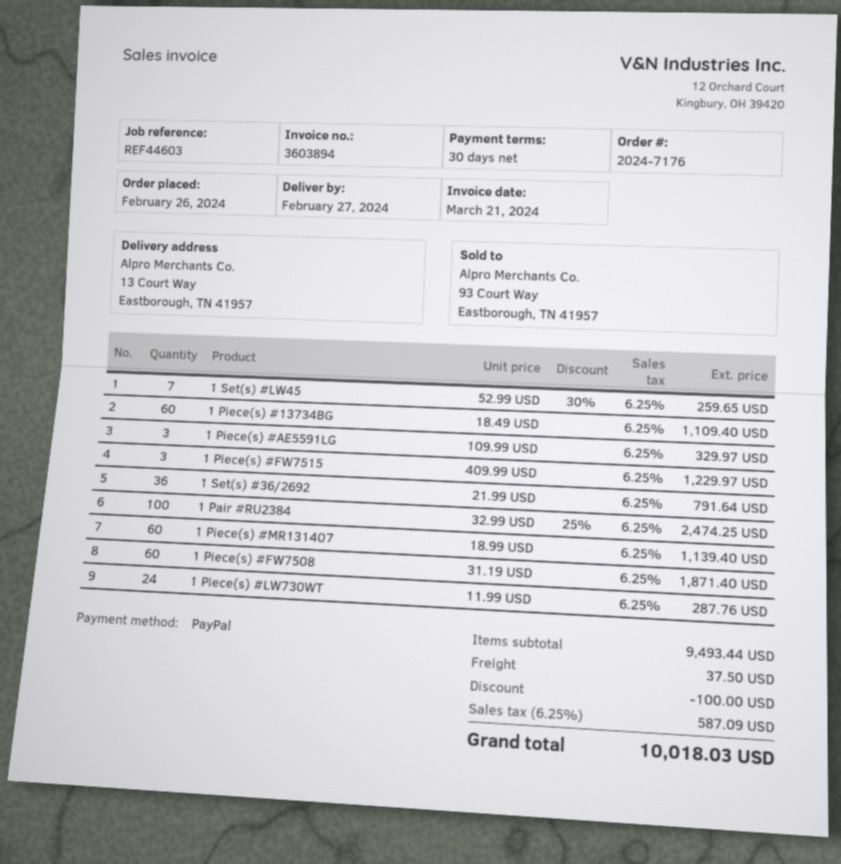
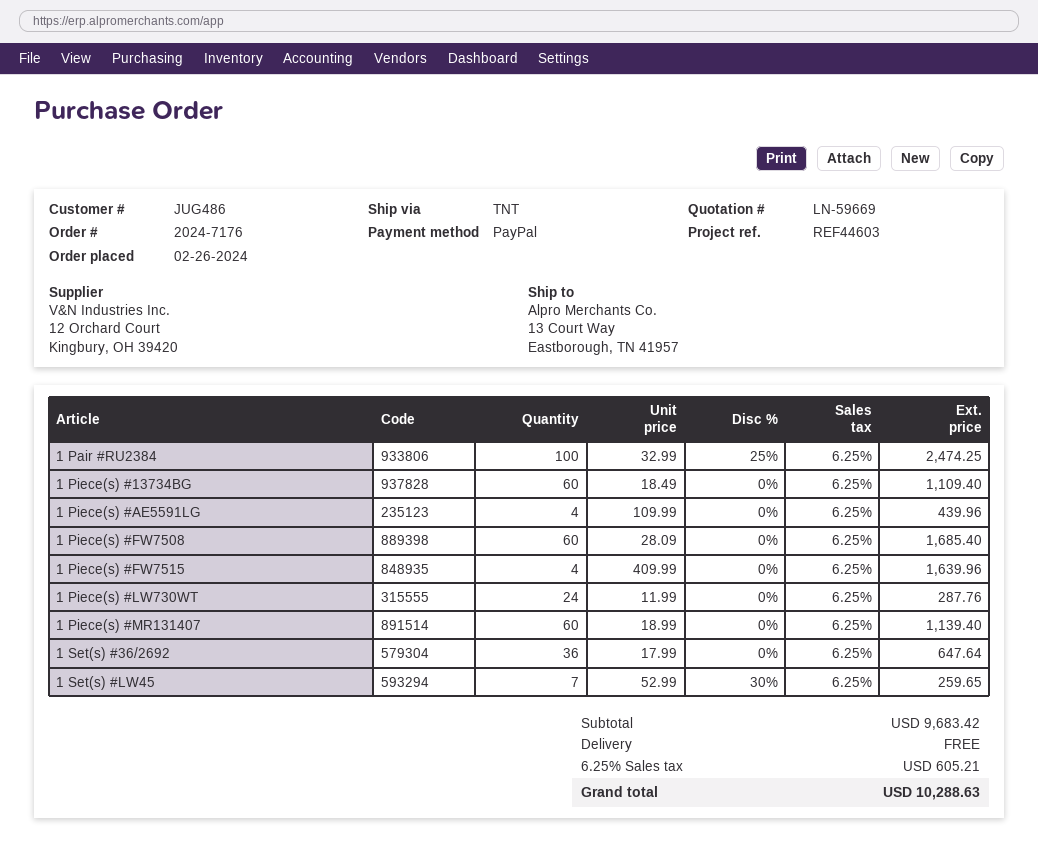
1 Piece(s) #AE5591LG: 3 x 109.99 = 329.97 -> 4 x 109.99 = 439.96
1 Piece(s) #FW7515: 3 x 409.99 = 1229.97 -> 4 x 409.99 = 1639.96
1 Set(s) #36/2692: 36 x 21.99 = 791.64 -> 36 x 17.99 = 647.64
1 Piece(s) #FW7508: 60 x 31.19 = 1871.40 -> 60 x 28.09 = 1685.40
subtotal: 9493.44 -> 9683.42
discount: 100.00 -> none
shipping: 37.50 -> 0.00
tax: 6.25% = 587.09 -> 6.25% = 605.21
total: 10018.03 -> 10288.63

